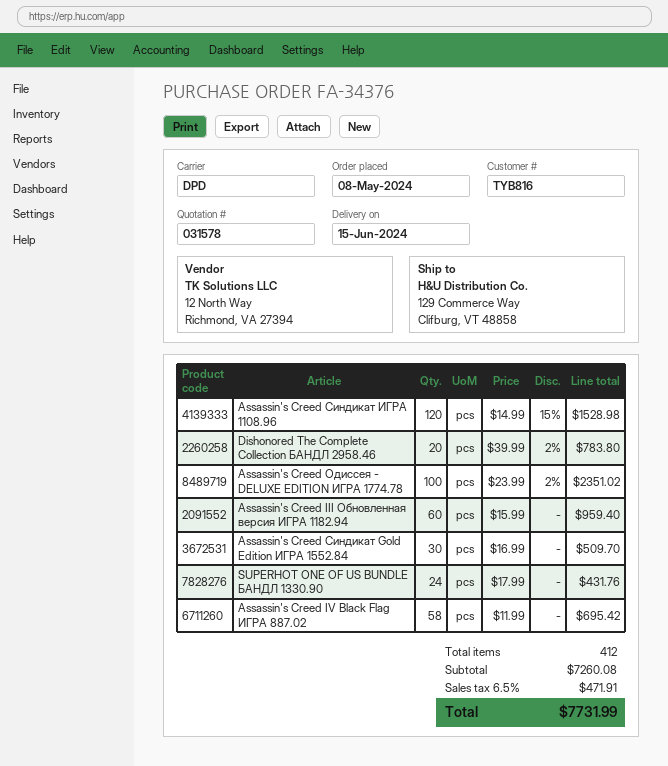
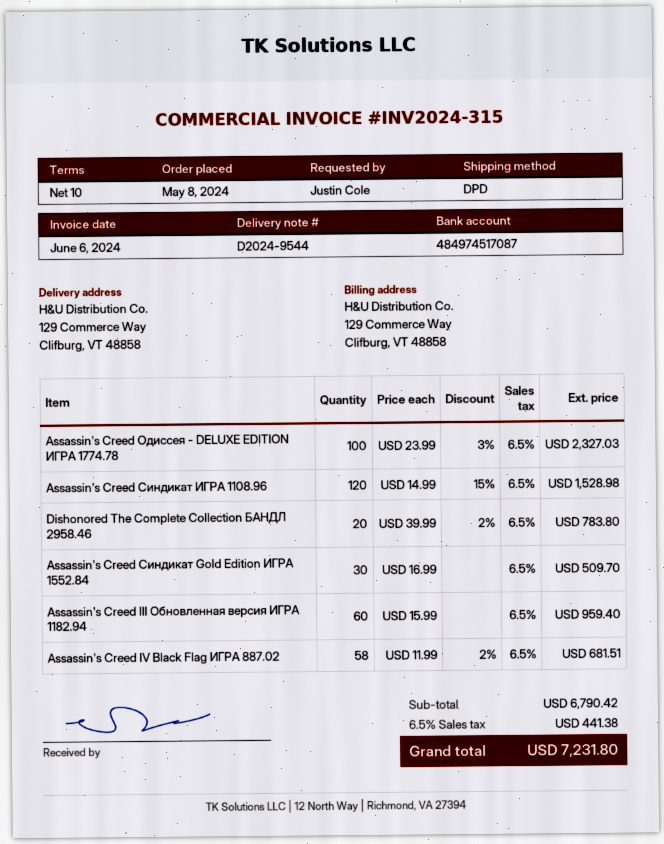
Assassin's Creed Одиссея - DELUXE EDITION ИГРА 1774.78: 100 x 23.99 - 2% = 2351.02 -> 100 x 23.99 - 3% = 2327.03
SUPERHOT ONE OF US BUNDLE БАНДЛ 1330.90: 24 x 17.99 = 431.76 -> none
Assassin's Creed IV Black Flag ИГРА 887.02: 58 x 11.99 = 695.42 -> 58 x 11.99 - 2% = 681.51
subtotal: 7260.08 -> 6790.42
tax: 6.5% = 471.91 -> 6.5% = 441.38
total: 7731.99 -> 7231.80

